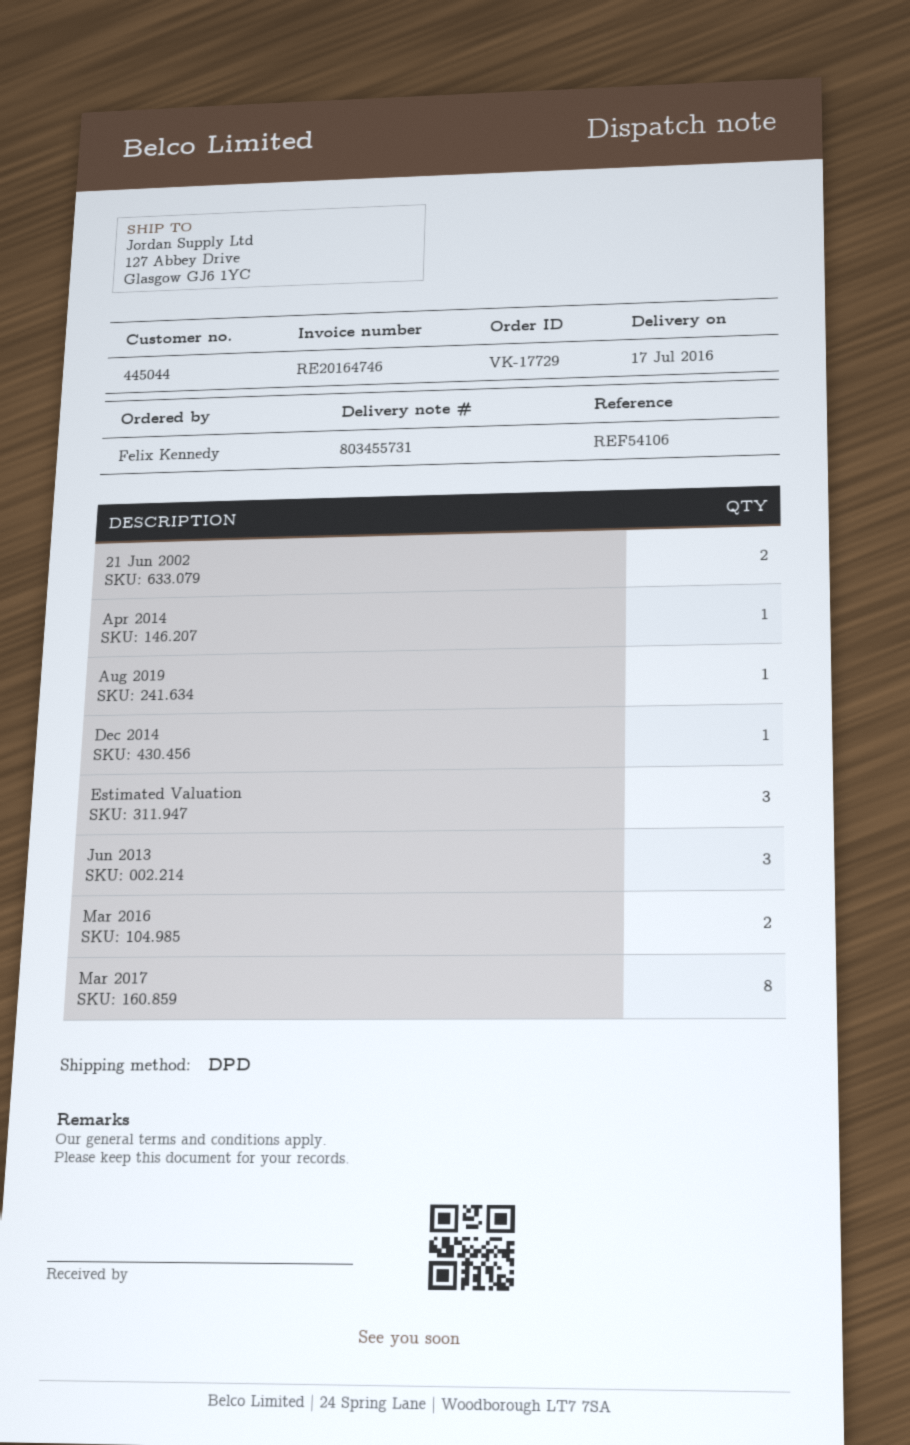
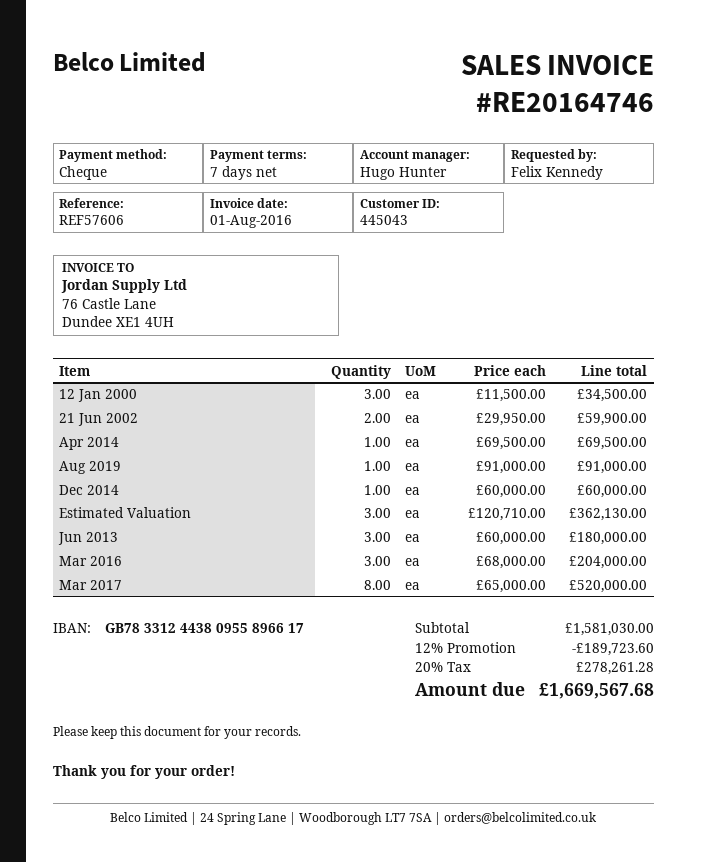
customer number: 445044 -> 445043
reference: REF54106 -> REF57606
Mar 2016: 2 -> 3
12 Jan 2000: none -> 3

